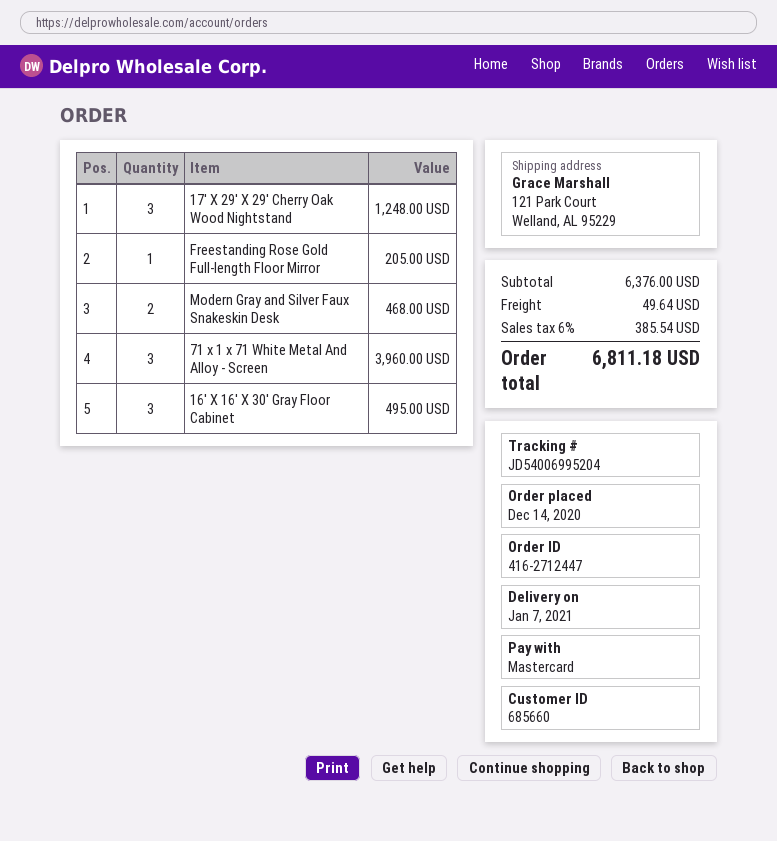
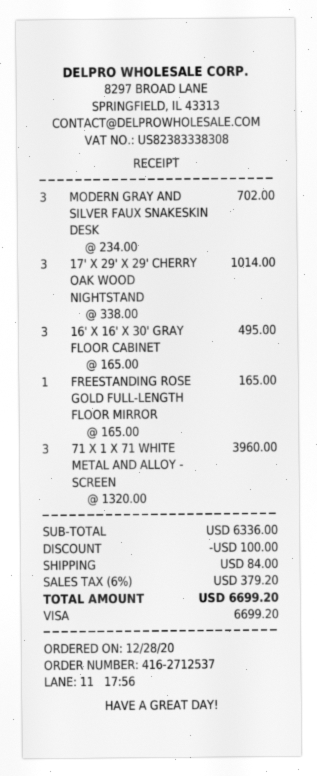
order number: 416-2712447 -> 416-2712537
order date: 2020-12-14 -> 2020-12-28
payment method: Mastercard -> Visa
17' X 29' X 29' Cherry Oak Wood Nightstand: 3 for 1248.00 -> 3 for 1014.00
Freestanding Rose Gold Full-length Floor Mirror: 1 for 205.00 -> 1 for 165.00
Modern Gray and Silver Faux Snakeskin Desk: 2 for 468.00 -> 3 for 702.00
subtotal: 6376.00 -> 6336.00
discount: none -> 100.00
shipping: 49.64 -> 84.00
tax: 6% = 385.54 -> 6% = 379.20
total: 6811.18 -> 6699.20

